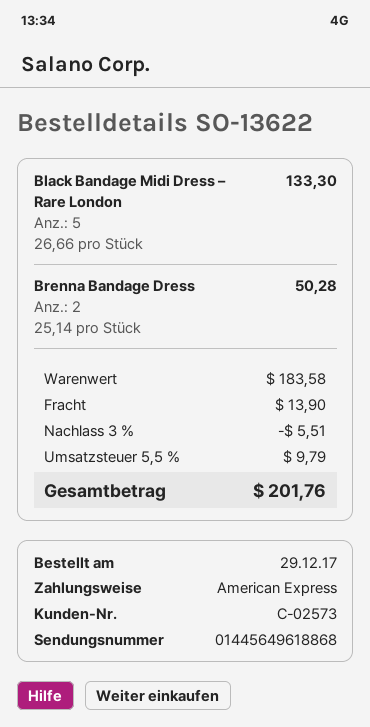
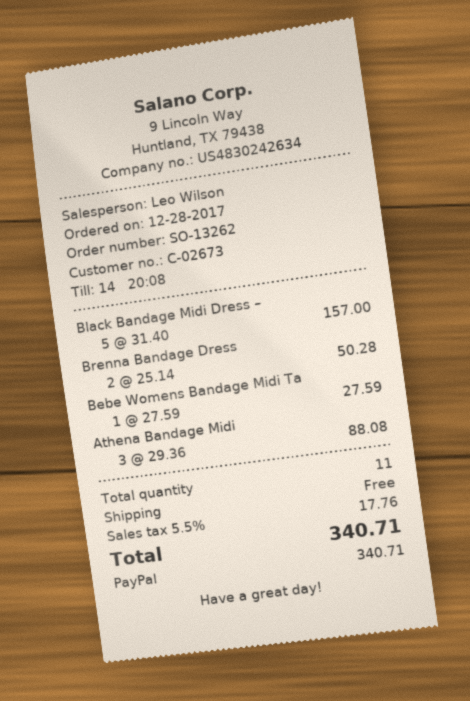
order number: SO-13622 -> SO-13262
order date: 2017-12-29 -> 2017-12-28
customer number: C-02573 -> C-02673
payment method: American Express -> PayPal
Black Bandage Midi Dress – Rare London: 5 x 26.66 = 133.30 -> 5 x 31.40 = 157.00
Bebe Womens Bandage Midi Ta: none -> 1 x 27.59 = 27.59
Athena Bandage Midi: none -> 3 x 29.36 = 88.08
discount: 3% = 5.51 -> none
shipping: 13.90 -> 0.00
tax: 5.5% = 9.79 -> 5.5% = 17.76
total: 201.76 -> 340.71

